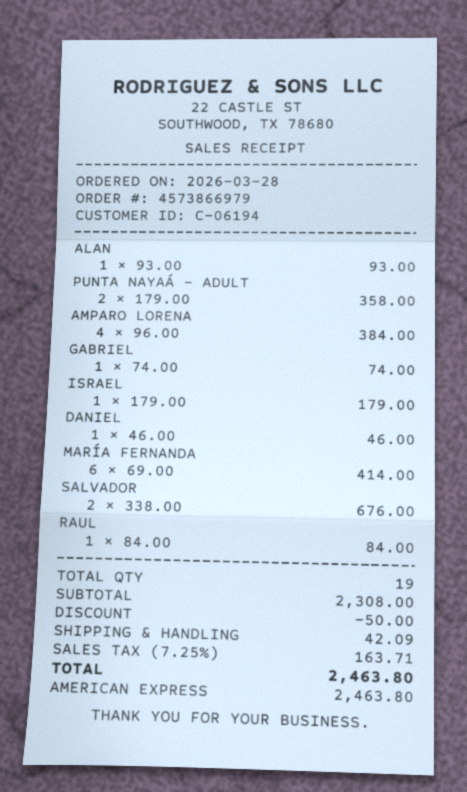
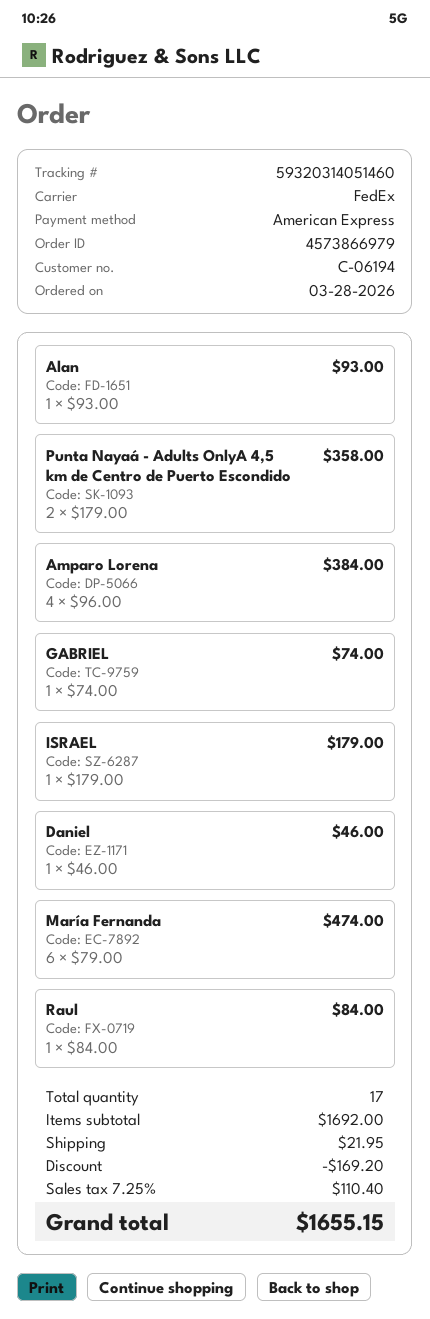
MARÍA FERNANDA: 6 x 69.00 = 414.00 -> 6 x 79.00 = 474.00
SALVADOR: 2 x 338.00 = 676.00 -> none
total quantity: 19 -> 17
subtotal: 2308.00 -> 1692.00
discount: 50.00 -> 169.20
shipping: 42.09 -> 21.95
tax: 7.25% = 163.71 -> 7.25% = 110.40
total: 2463.80 -> 1655.15

